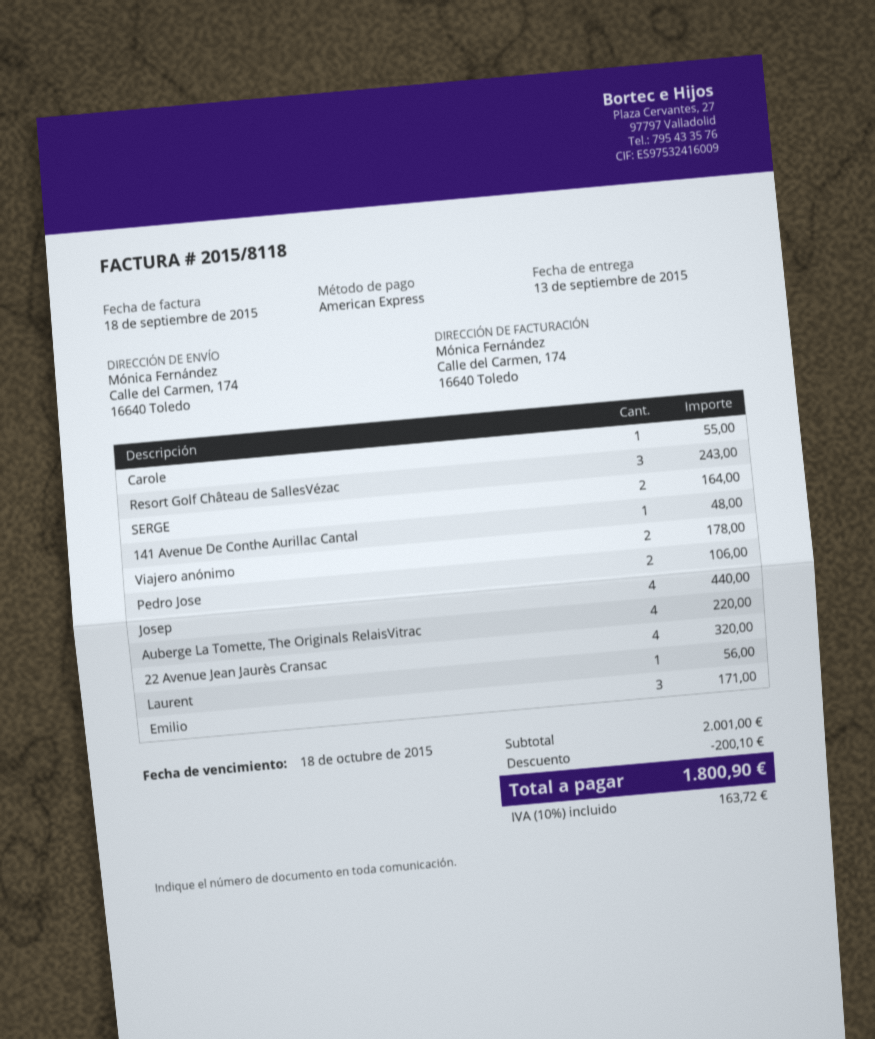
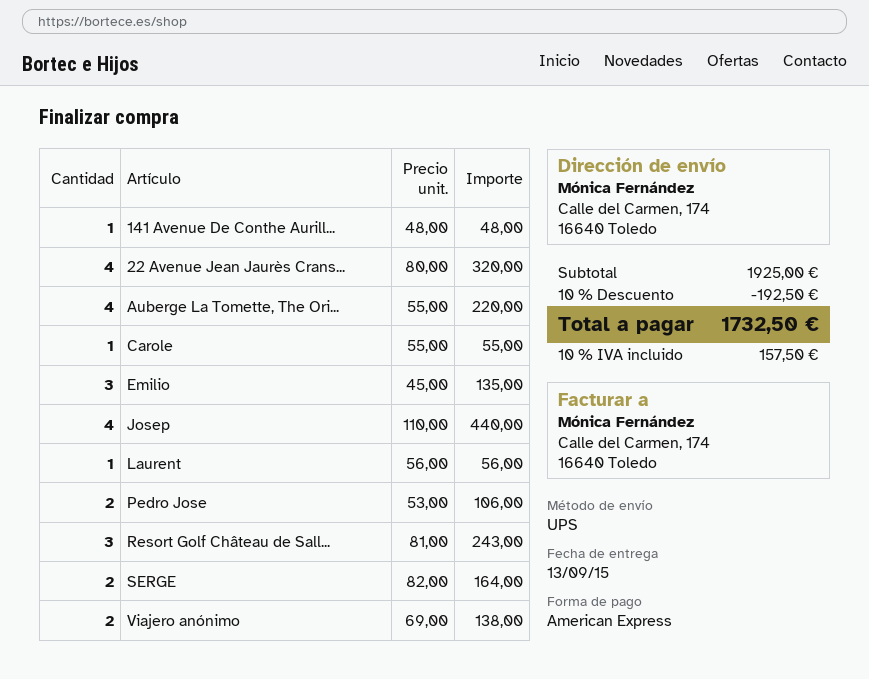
Viajero anónimo: 2 for 178.00 -> 2 for 138.00
Emilio: 3 for 171.00 -> 3 for 135.00
subtotal: 2001.00 -> 1925.00
discount: 200.10 -> 192.50
tax: 10% = 163.72 -> 10% = 157.50
total: 1800.90 -> 1732.50

